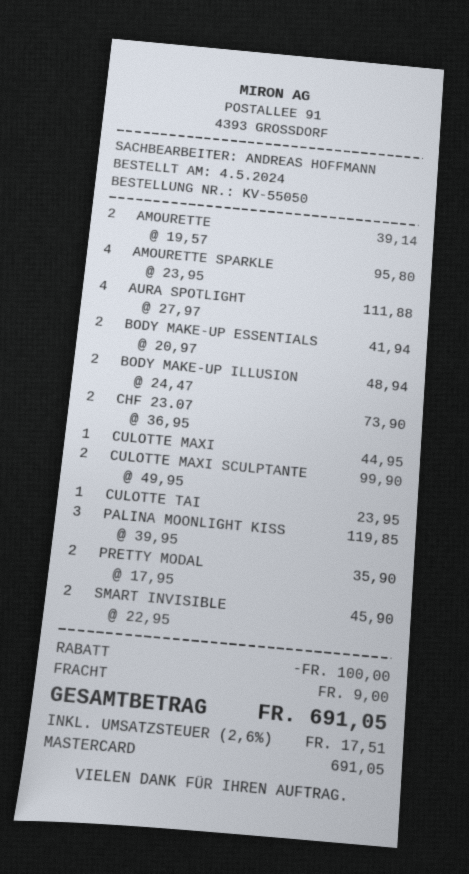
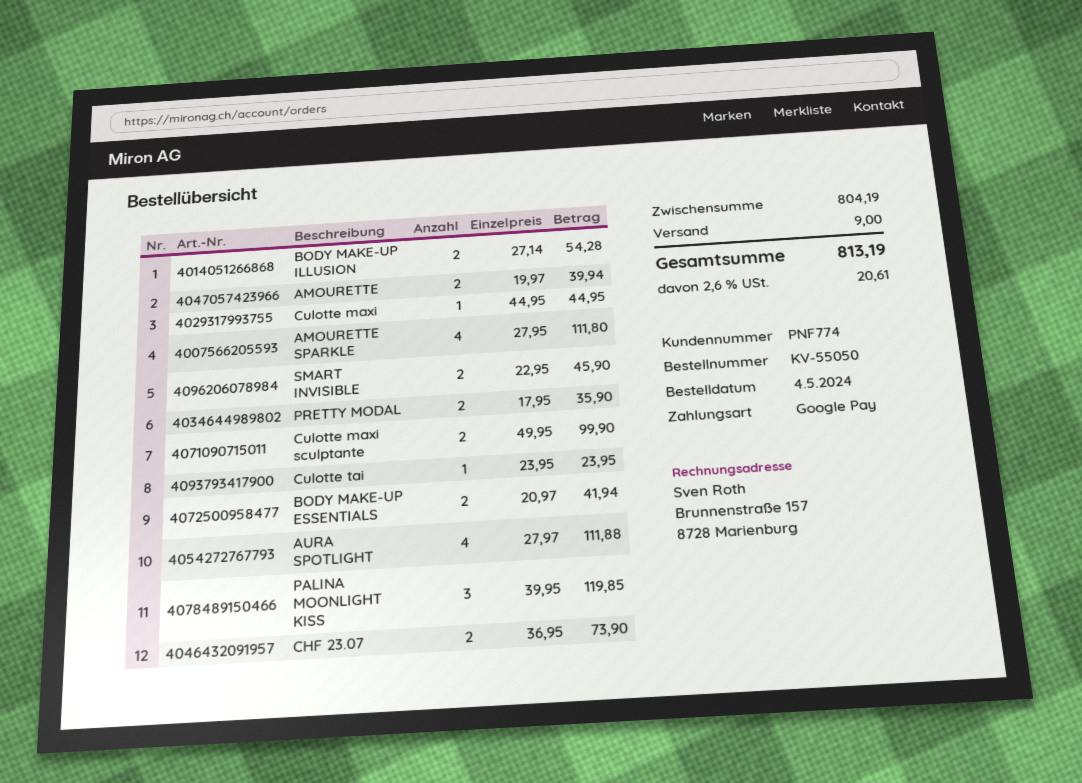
payment method: Mastercard -> Google Pay
AMOURETTE: 2 x 19.57 = 39.14 -> 2 x 19.97 = 39.94
AMOURETTE SPARKLE: 4 x 23.95 = 95.80 -> 4 x 27.95 = 111.80
BODY MAKE-UP ILLUSION: 2 x 24.47 = 48.94 -> 2 x 27.14 = 54.28
discount: 100.00 -> none
tax: 2.6% = 17.51 -> 2.6% = 20.61
total: 691.05 -> 813.19

